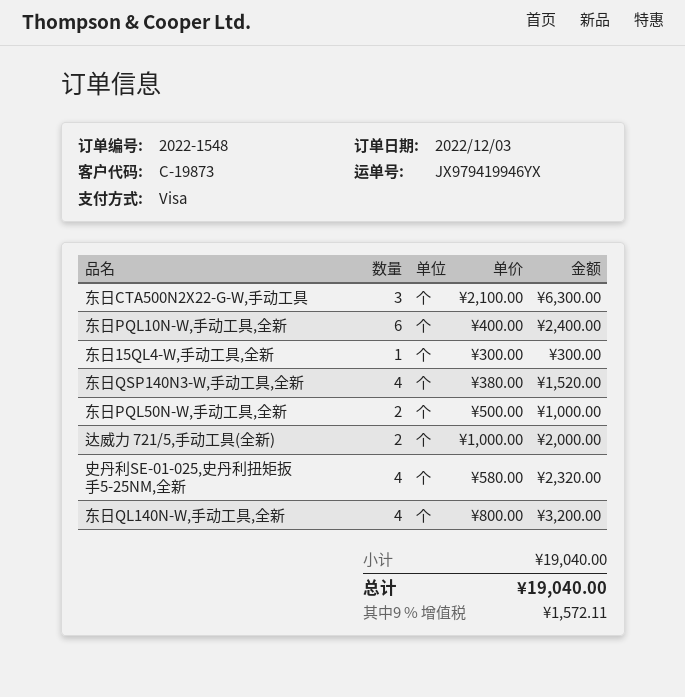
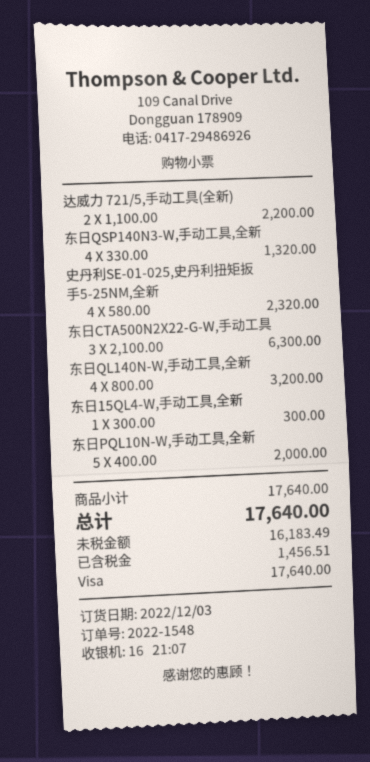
东日PQL10N-W,手动工具,全新: 6 x 400.00 = 2400.00 -> 5 x 400.00 = 2000.00
东日QSP140N3-W,手动工具,全新: 4 x 380.00 = 1520.00 -> 4 x 330.00 = 1320.00
东日PQL50N-W,手动工具,全新: 2 x 500.00 = 1000.00 -> none
达威力 721/5,手动工具(全新): 2 x 1000.00 = 2000.00 -> 2 x 1100.00 = 2200.00
subtotal: 19040.00 -> 17640.00
tax: 1572.11 -> 1456.51
total: 19040.00 -> 17640.00

